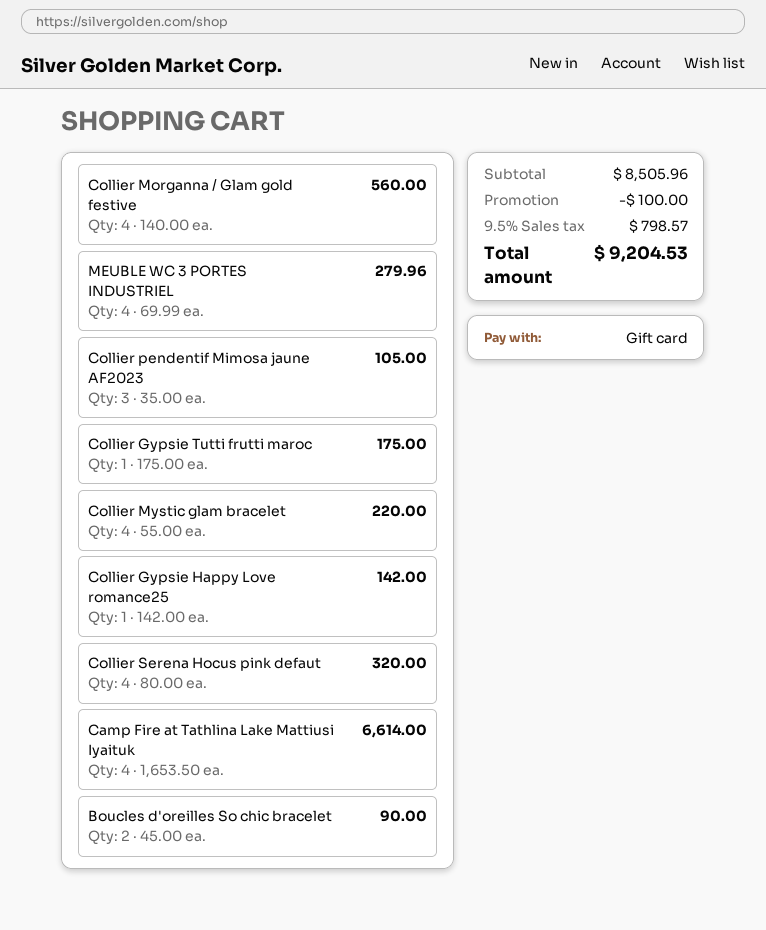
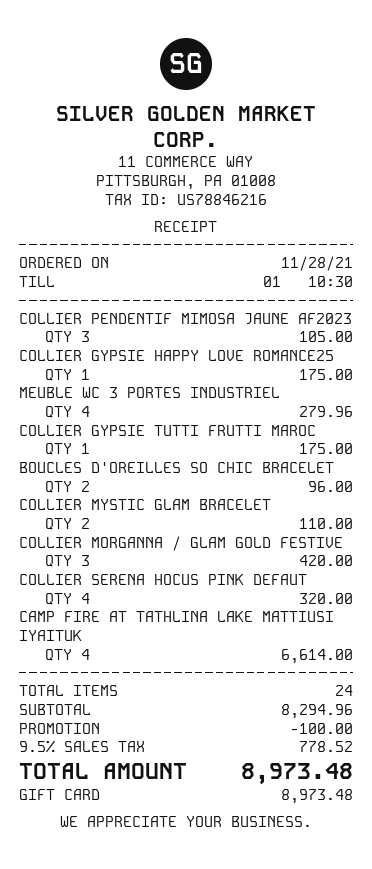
Collier Morganna / Glam gold festive: 4 for 560.00 -> 3 for 420.00
Collier Mystic glam bracelet: 4 for 220.00 -> 2 for 110.00
Collier Gypsie Happy Love romance25: 1 for 142.00 -> 1 for 175.00
Boucles d'oreilles So chic bracelet: 2 for 90.00 -> 2 for 96.00
subtotal: 8505.96 -> 8294.96
tax: 9.5% = 798.57 -> 9.5% = 778.52
total: 9204.53 -> 8973.48

